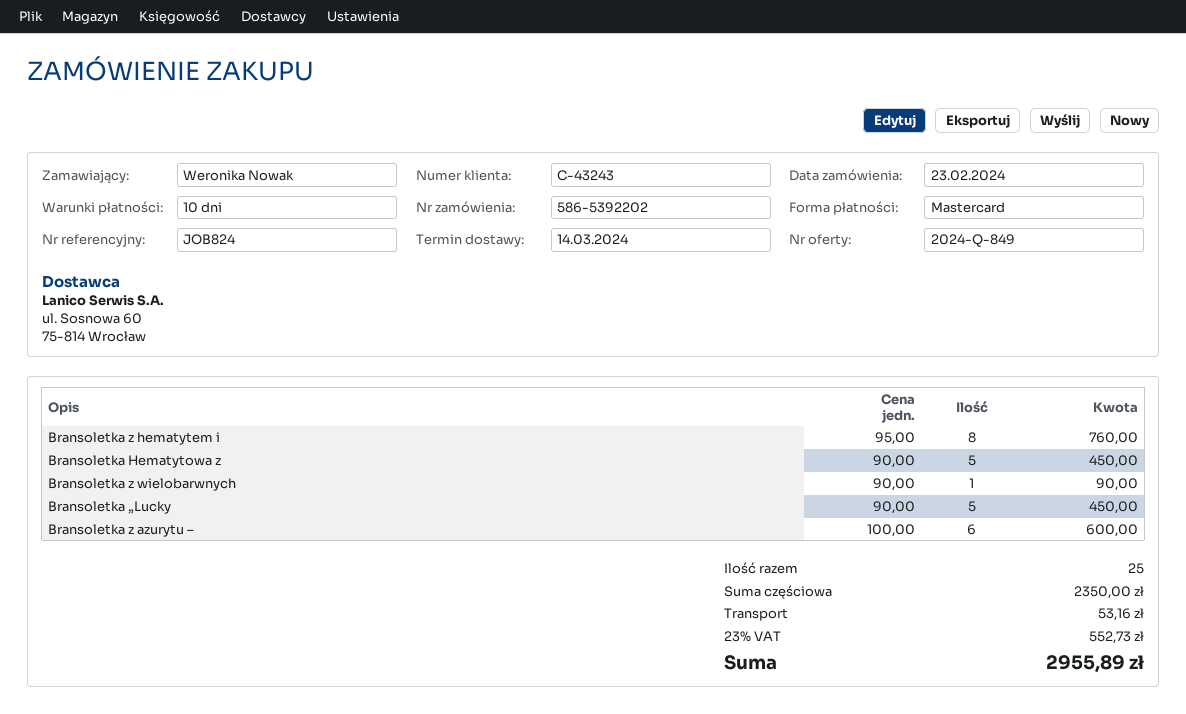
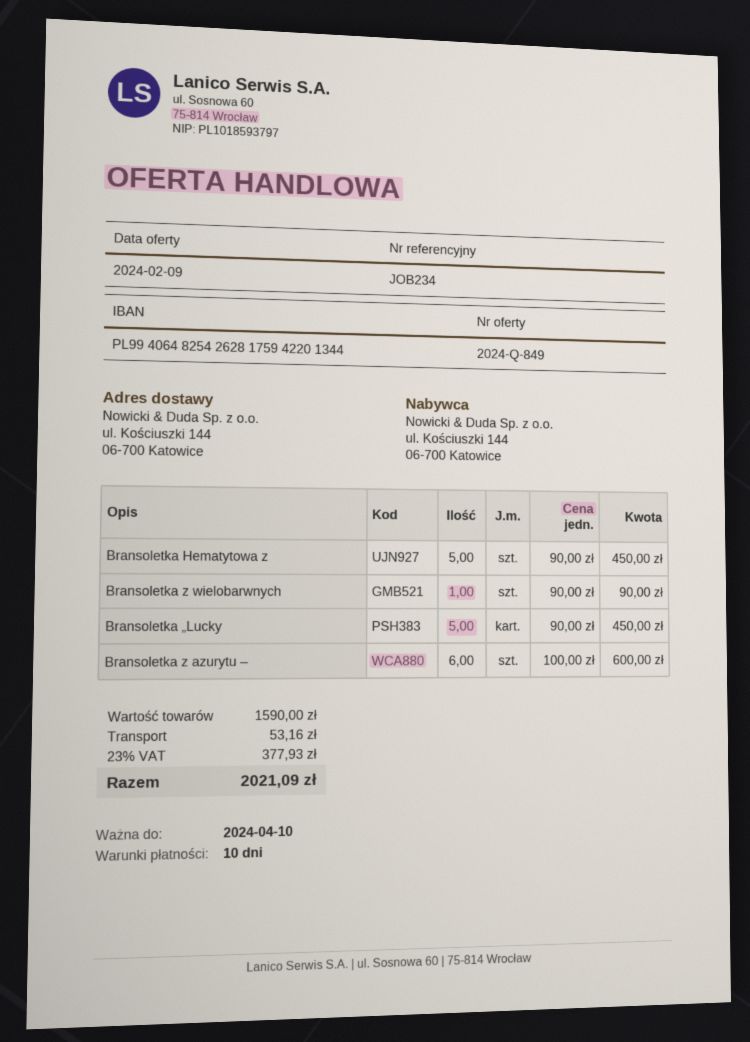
reference: JOB824 -> JOB234
Bransoletka z hematytem i: 8 x 95.00 = 760.00 -> none
subtotal: 2350.00 -> 1590.00
tax: 23% = 552.73 -> 23% = 377.93
total: 2955.89 -> 2021.09

